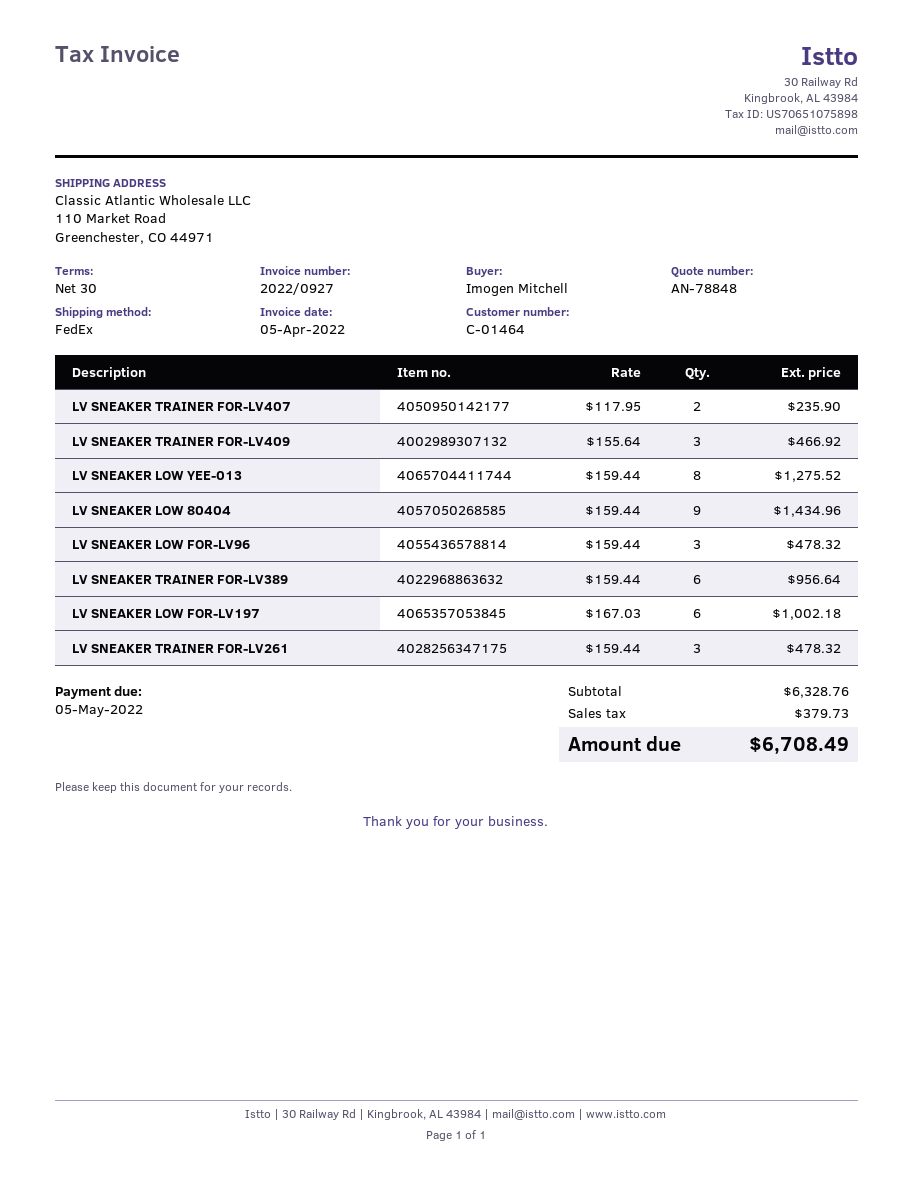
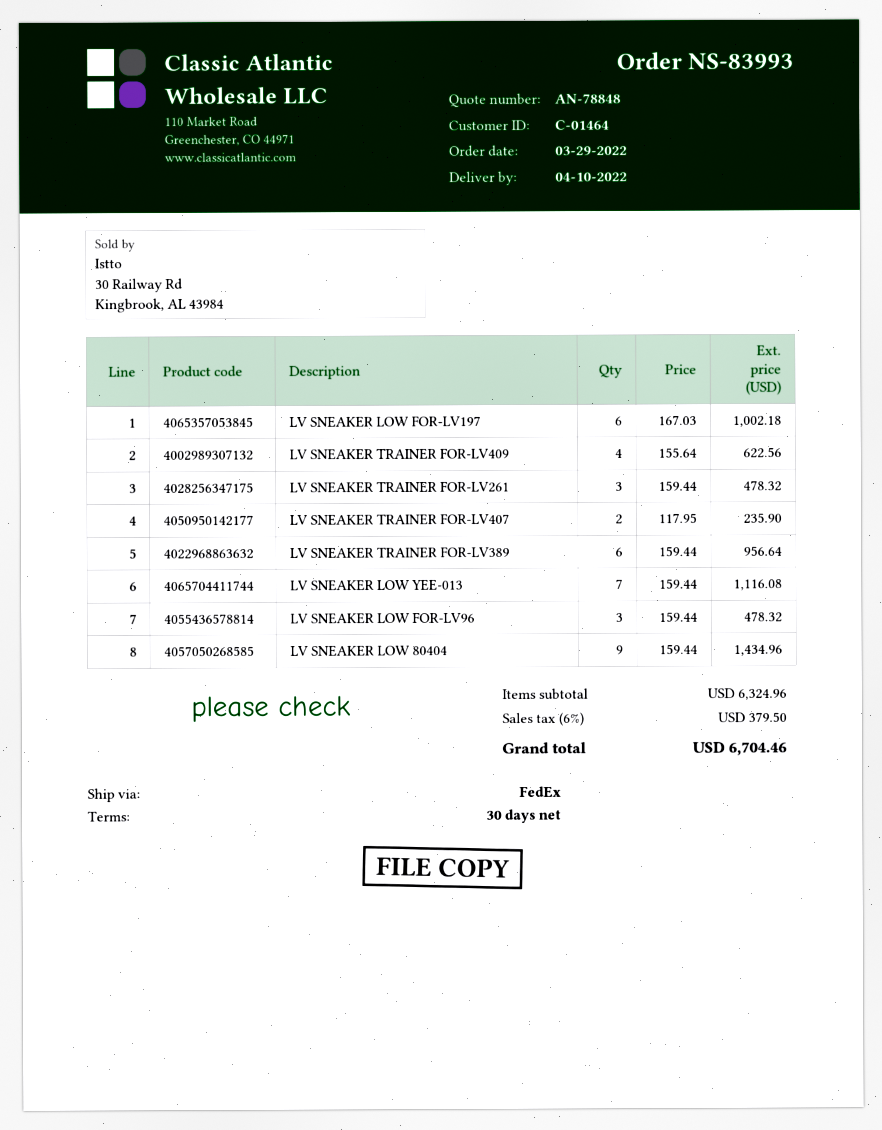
LV SNEAKER TRAINER FOR-LV409: 3 x 155.64 = 466.92 -> 4 x 155.64 = 622.56
LV SNEAKER LOW YEE-013: 8 x 159.44 = 1275.52 -> 7 x 159.44 = 1116.08
subtotal: 6328.76 -> 6324.96
tax: 379.73 -> 379.50
total: 6708.49 -> 6704.46

